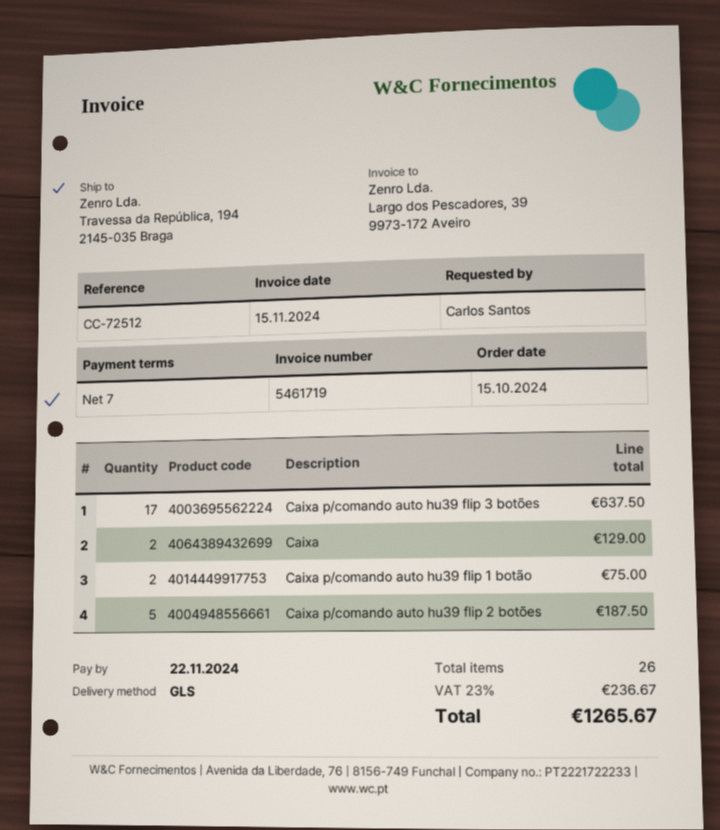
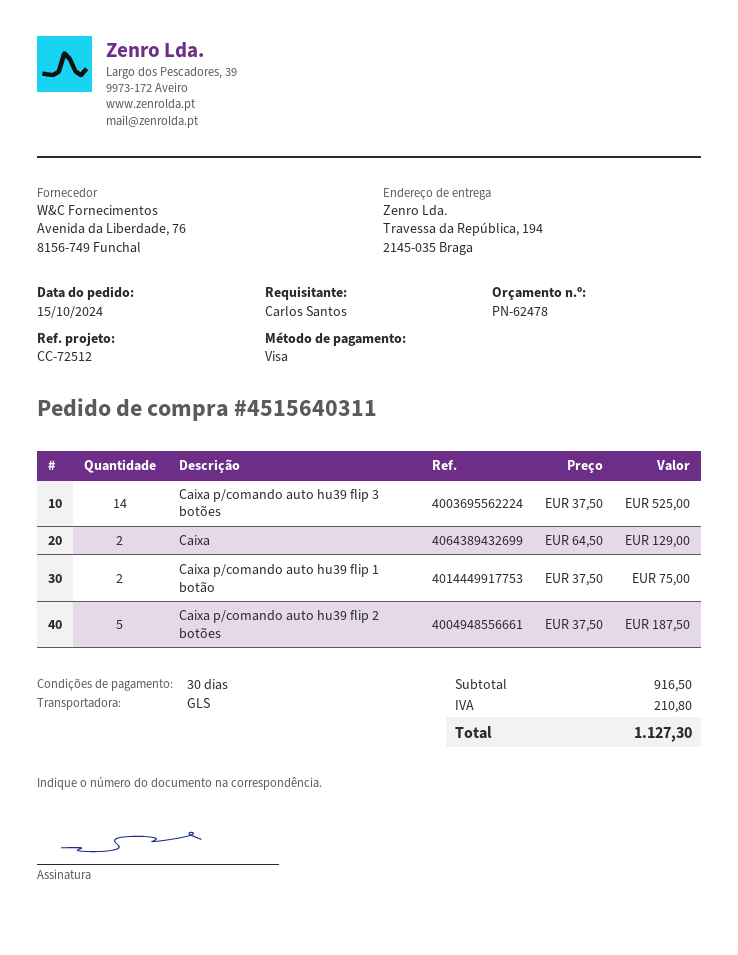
payment terms: 7 days -> 30 days
Caixa p/comando auto hu39 flip 3 botões: 17 for 637.50 -> 14 for 525.00
tax: 236.67 -> 210.80
total: 1265.67 -> 1127.30

